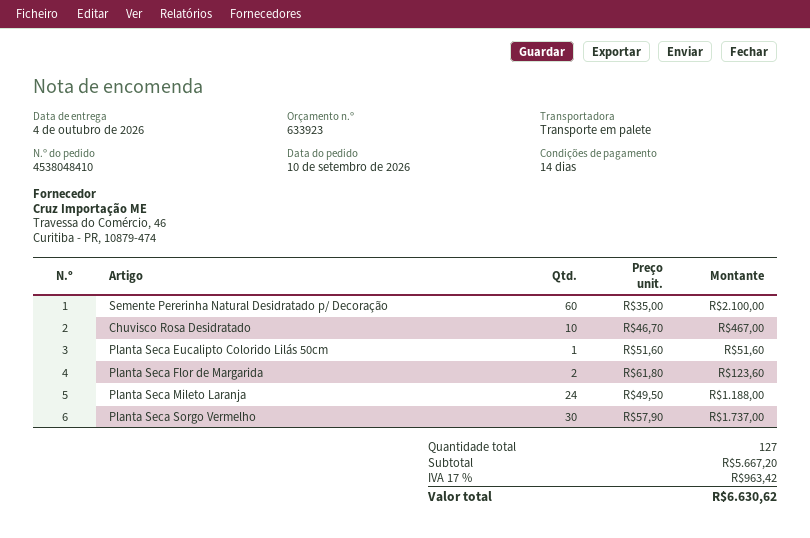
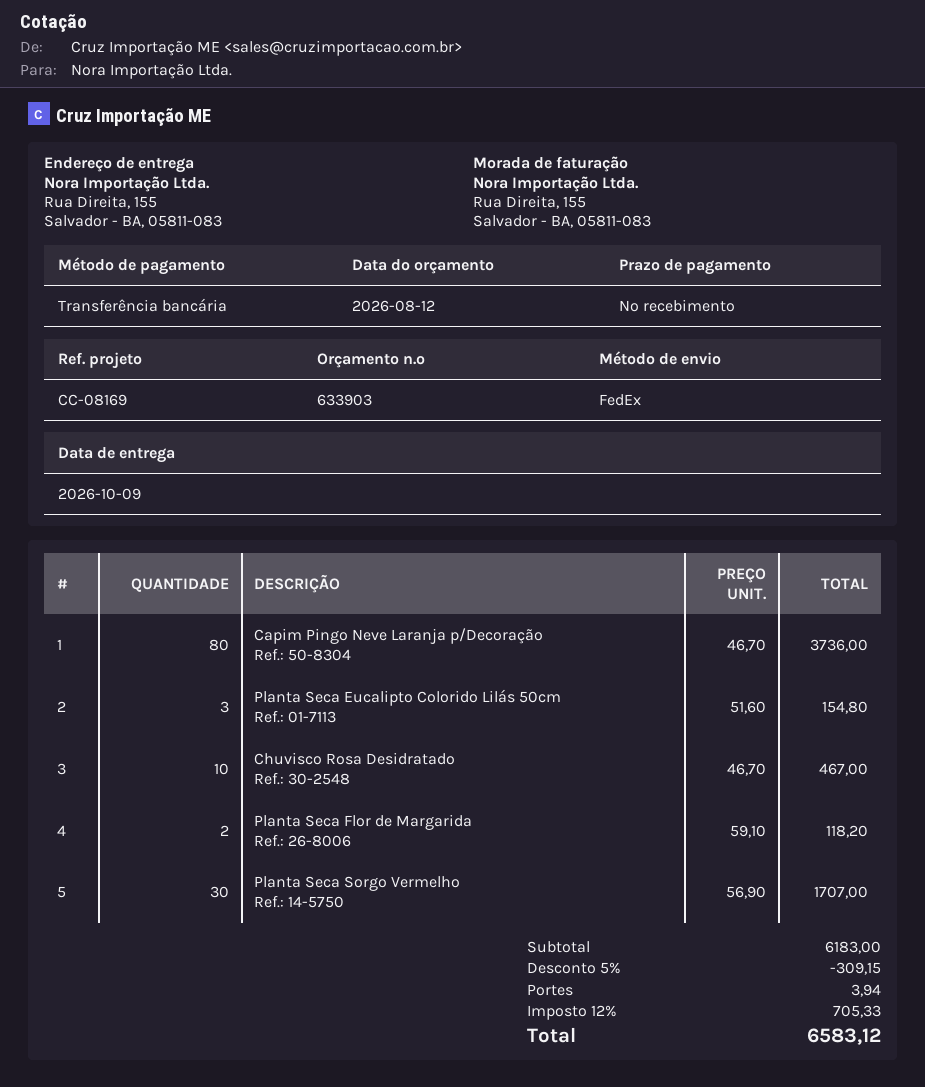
quote number: 633923 -> 633903
delivery date: 2026-10-04 -> 2026-10-09
payment terms: 14 days -> on receipt
shipping method: pallet freight -> FedEx
Semente Pererinha Natural Desidratado p/ Decoração: 60 x 35.00 = 2100.00 -> none
Planta Seca Eucalipto Colorido Lilás 50cm: 1 x 51.60 = 51.60 -> 3 x 51.60 = 154.80
Planta Seca Flor de Margarida: 2 x 61.80 = 123.60 -> 2 x 59.10 = 118.20
Planta Seca Mileto Laranja: 24 x 49.50 = 1188.00 -> none
Planta Seca Sorgo Vermelho: 30 x 57.90 = 1737.00 -> 30 x 56.90 = 1707.00
Capim Pingo Neve Laranja p/Decoração: none -> 80 x 46.70 = 3736.00
subtotal: 5667.20 -> 6183.00
discount: none -> 5% = 309.15
shipping: none -> 3.94
tax: 17% = 963.42 -> 12% = 705.33
total: 6630.62 -> 6583.12

